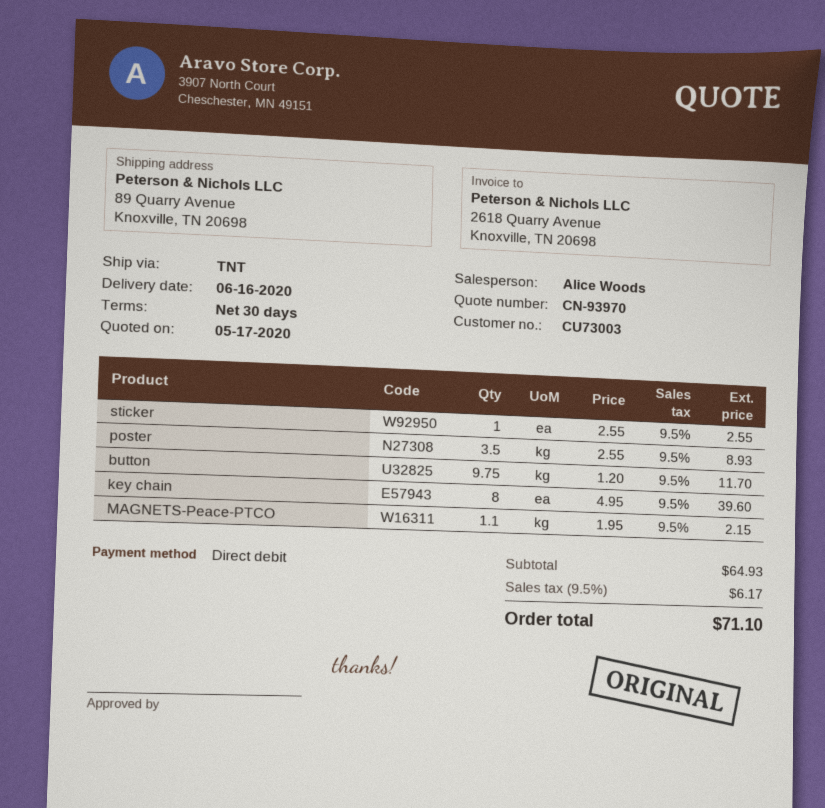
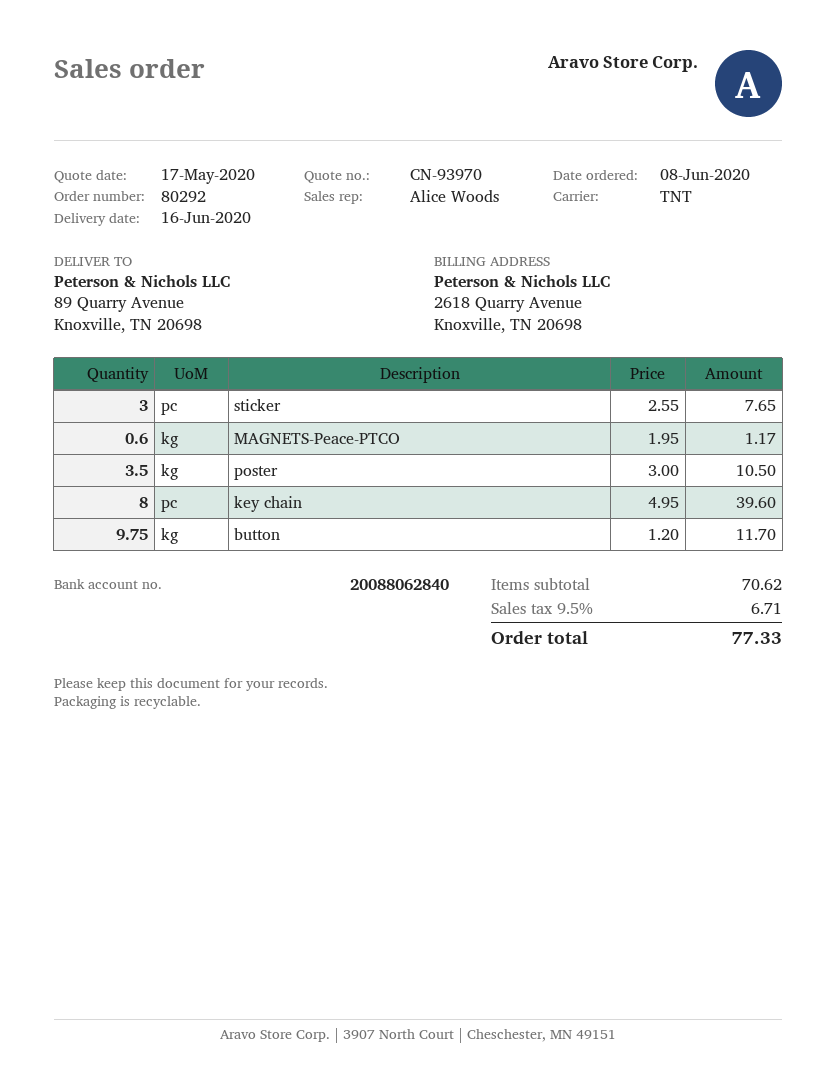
sticker: 1 x 2.55 = 2.55 -> 3 x 2.55 = 7.65
poster: 3.5 x 2.55 = 8.93 -> 3.5 x 3.00 = 10.50
MAGNETS-Peace-PTCO: 1.1 x 1.95 = 2.15 -> 0.6 x 1.95 = 1.17
subtotal: 64.93 -> 70.62
tax: 9.5% = 6.17 -> 9.5% = 6.71
total: 71.10 -> 77.33

